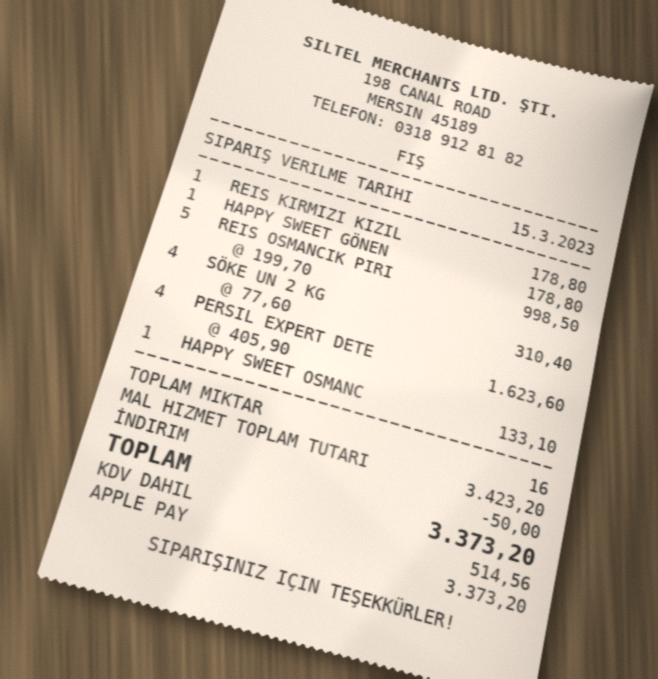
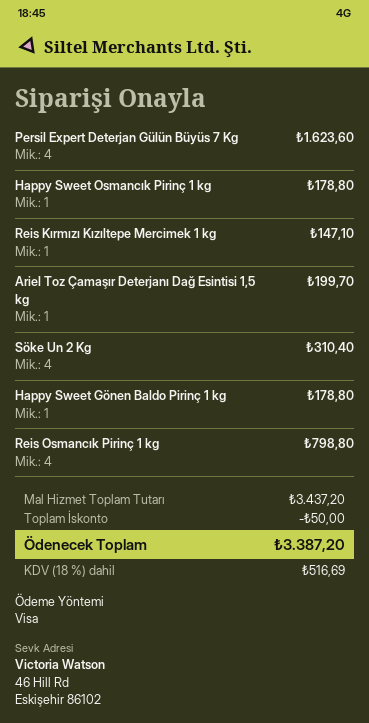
payment method: Apple Pay -> Visa
REIS KIRMIZI KIZIL: 1 for 178.80 -> 1 for 147.10
REIS OSMANCIK PIRI: 5 for 998.50 -> 4 for 798.80
HAPPY SWEET OSMANC: 1 for 133.10 -> 1 for 178.80
Ariel Toz Çamaşır Deterjanı Dağ Esintisi 1,5 kg: none -> 1 for 199.70
subtotal: 3423.20 -> 3437.20
tax: 514.56 -> 516.69
total: 3373.20 -> 3387.20

